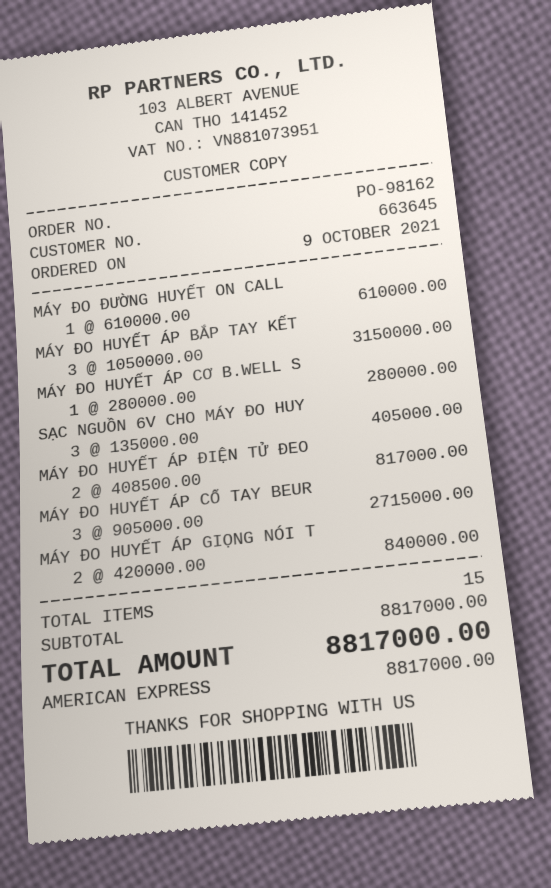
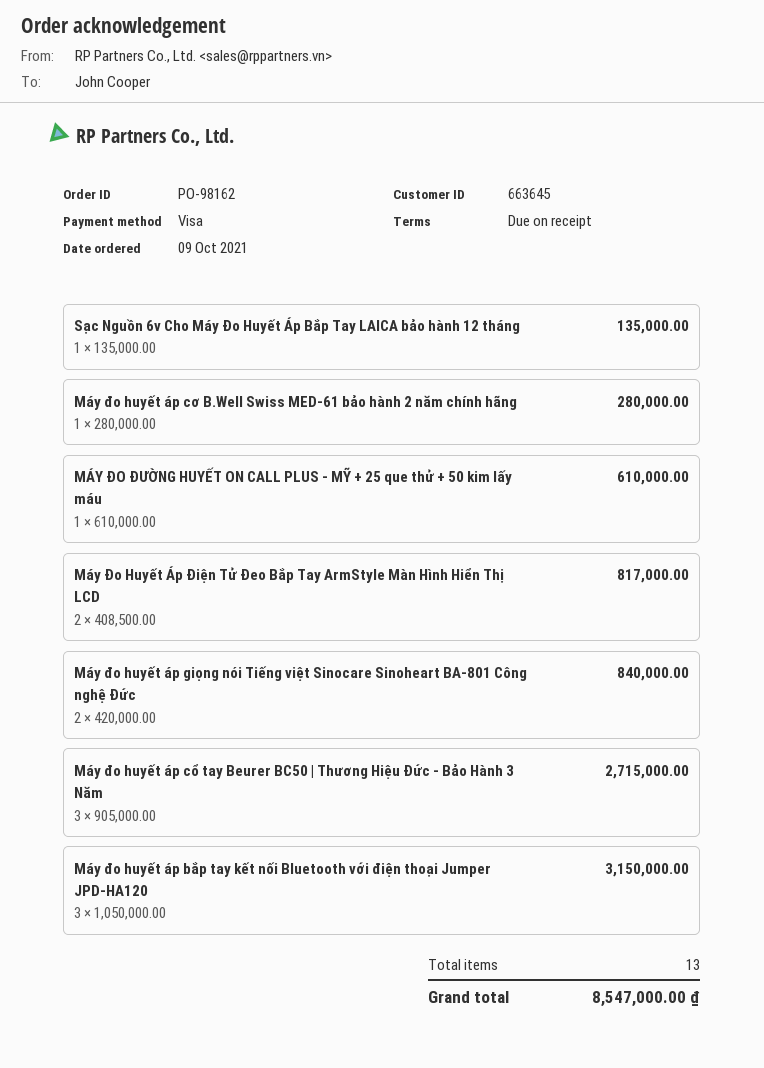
payment method: American Express -> Visa
SẠC NGUỒN 6V CHO MÁY ĐO HUY: 3 x 135000.00 = 405000.00 -> 1 x 135000.00 = 135000.00
total quantity: 15 -> 13
total: 8817000.00 -> 8547000.00

